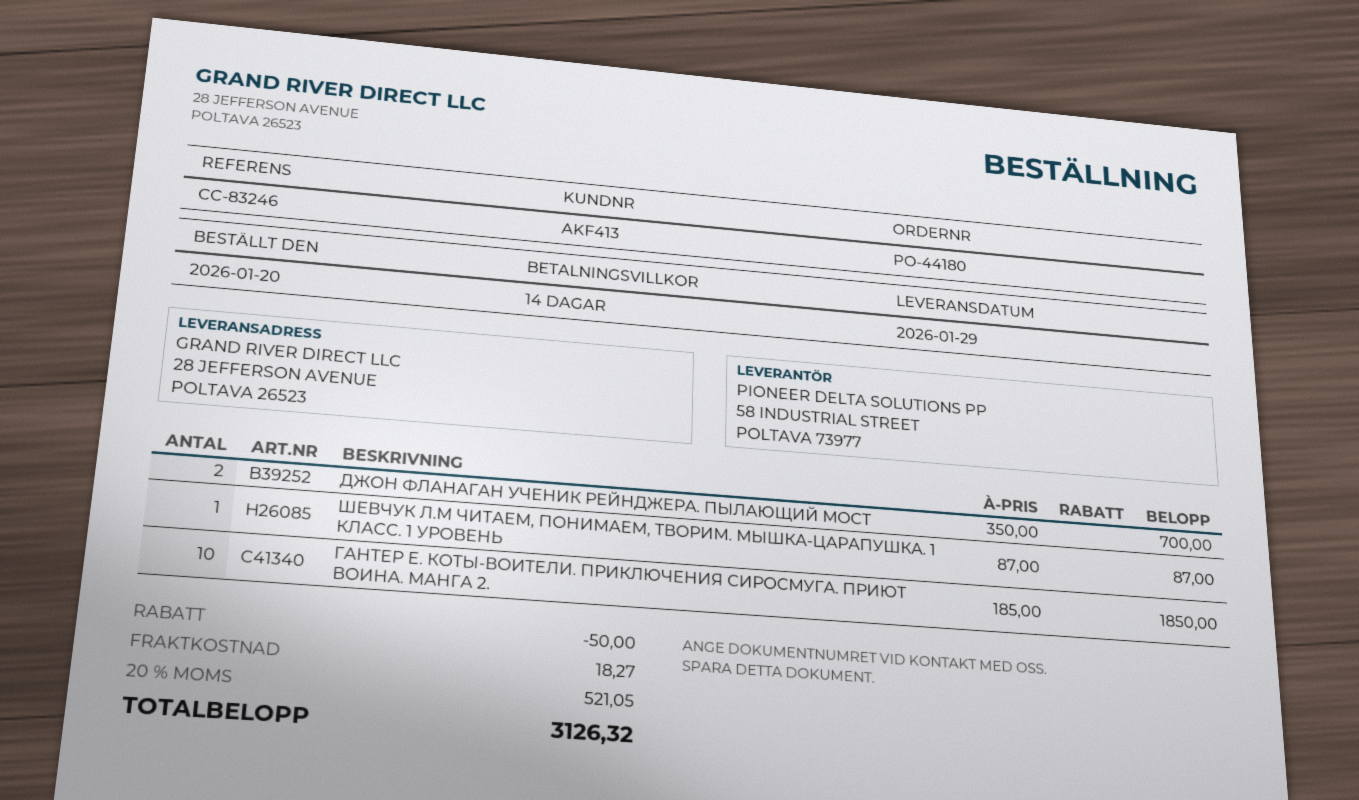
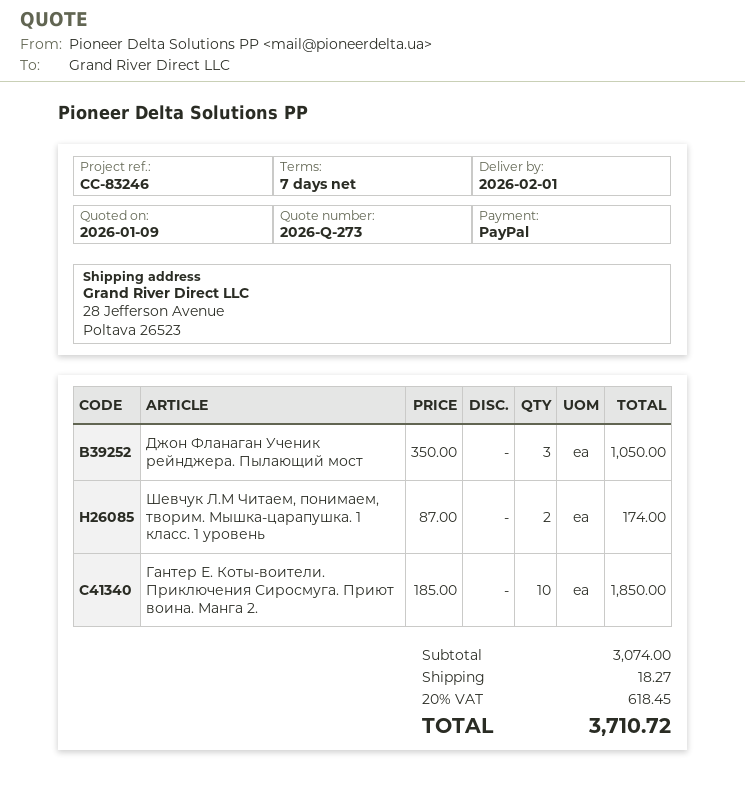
delivery date: 2026-01-29 -> 2026-02-01
payment terms: 14 days -> 7 days
ДЖОН ФЛАНАГАН УЧЕНИК РЕЙНДЖЕРА. ПЫЛАЮЩИЙ МОСТ: 2 x 350.00 = 700.00 -> 3 x 350.00 = 1050.00
ШЕВЧУК Л.М ЧИТАЕМ, ПОНИМАЕМ, ТВОРИМ. МЫШКА-ЦАРАПУШКА. 1 КЛАСС. 1 УРОВЕНЬ: 1 x 87.00 = 87.00 -> 2 x 87.00 = 174.00
discount: 50.00 -> none
tax: 20% = 521.05 -> 20% = 618.45
total: 3126.32 -> 3710.72

